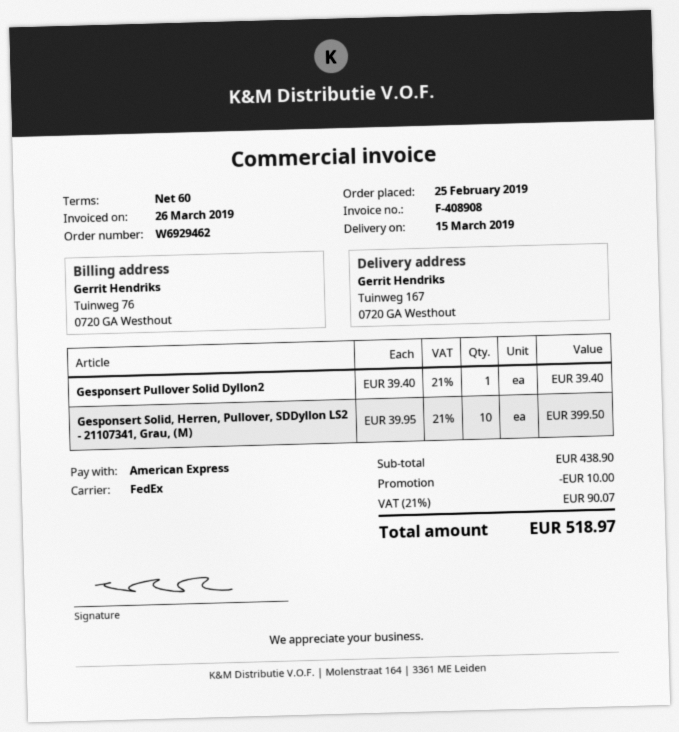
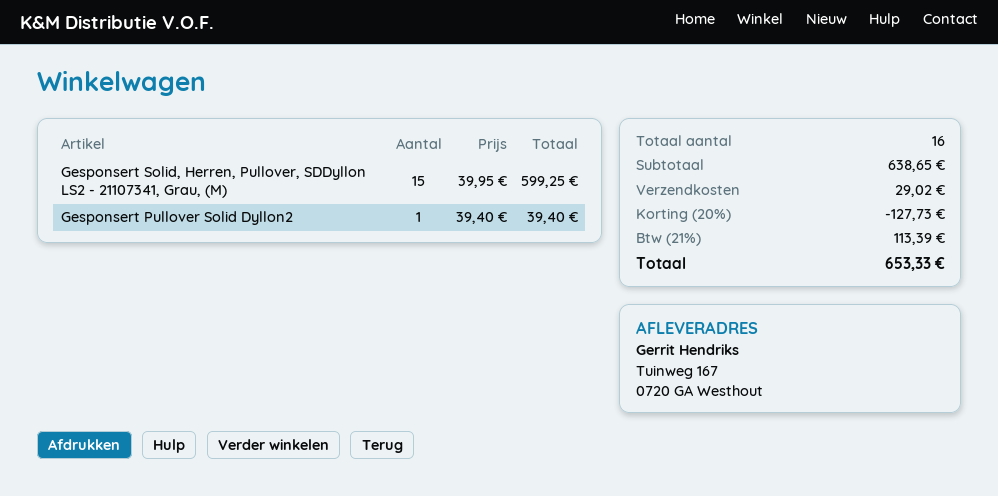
Gesponsert Solid, Herren, Pullover, SDDyllon LS2 - 21107341, Grau, (M): 10 x 39.95 = 399.50 -> 15 x 39.95 = 599.25
subtotal: 438.90 -> 638.65
discount: 10.00 -> 127.73
shipping: none -> 29.02
tax: 21% = 90.07 -> 21% = 113.39
total: 518.97 -> 653.33

